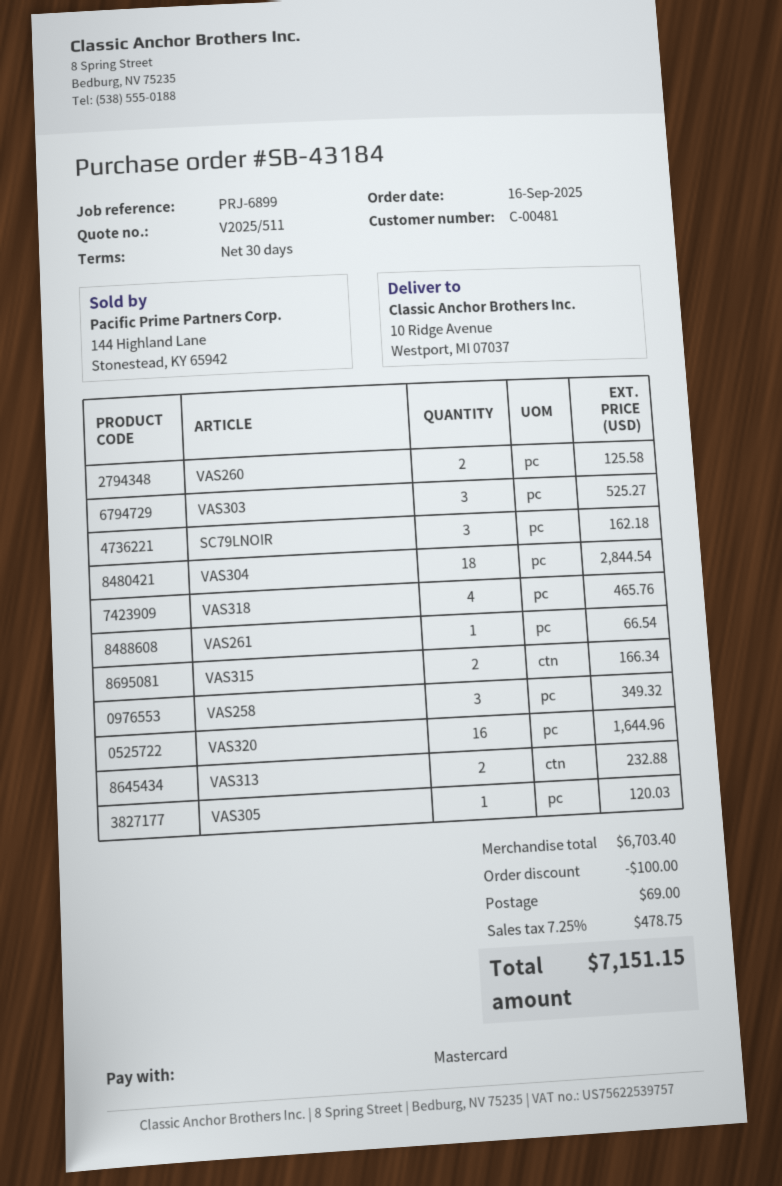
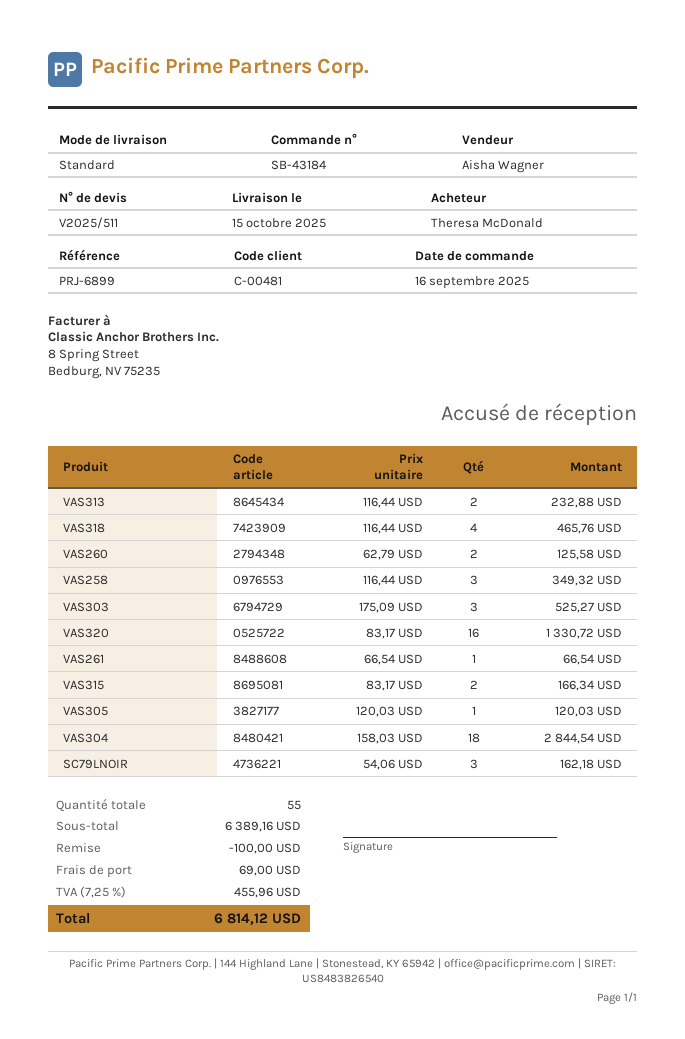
VAS320: 16 for 1644.96 -> 16 for 1330.72
subtotal: 6703.40 -> 6389.16
tax: 7.25% = 478.75 -> 7.25% = 455.96
total: 7151.15 -> 6814.12

